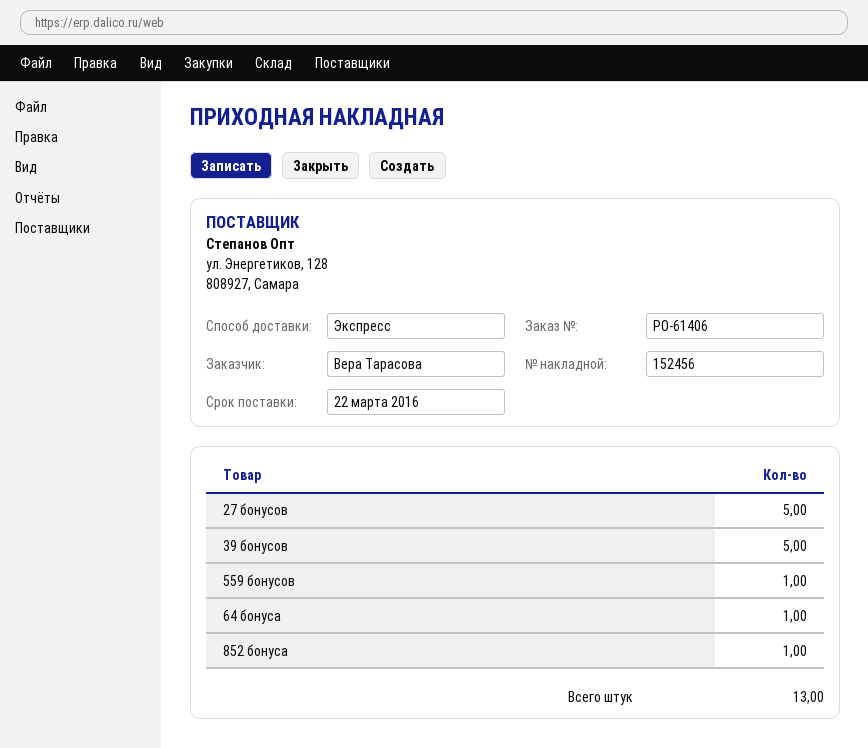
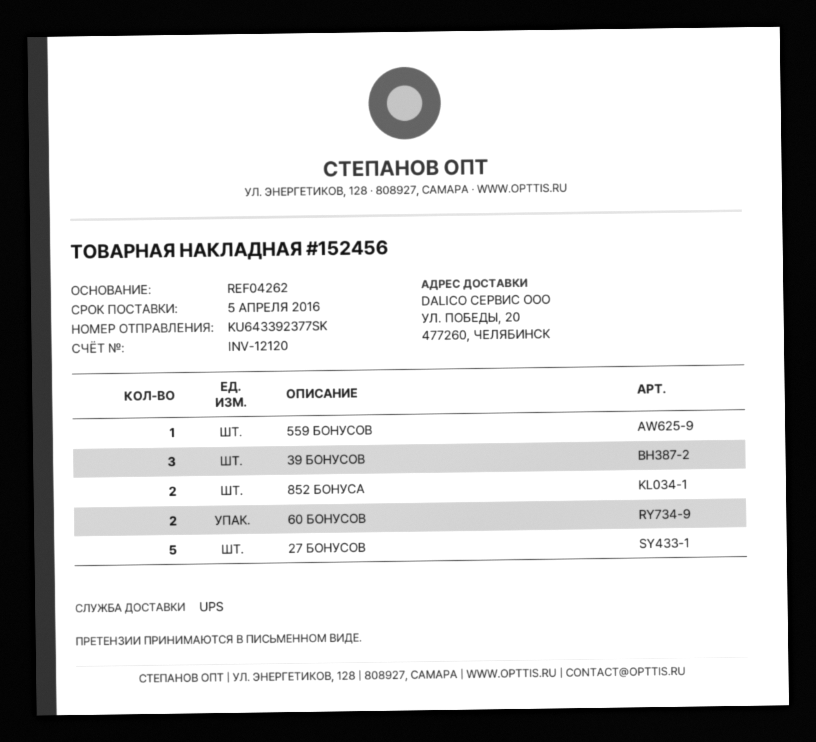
delivery date: 2016-03-22 -> 2016-04-05
shipping method: express -> UPS
39 бонусов: 5 -> 3
64 бонуса: 1 -> none
852 бонуса: 1 -> 2
60 БОНУСОВ: none -> 2

